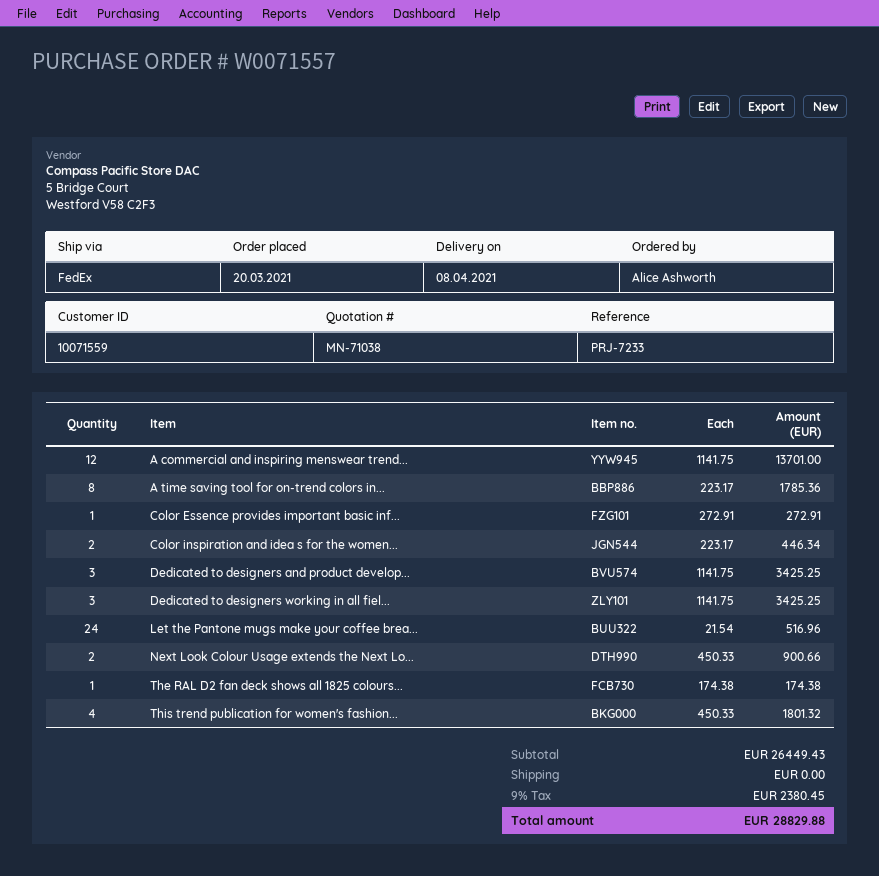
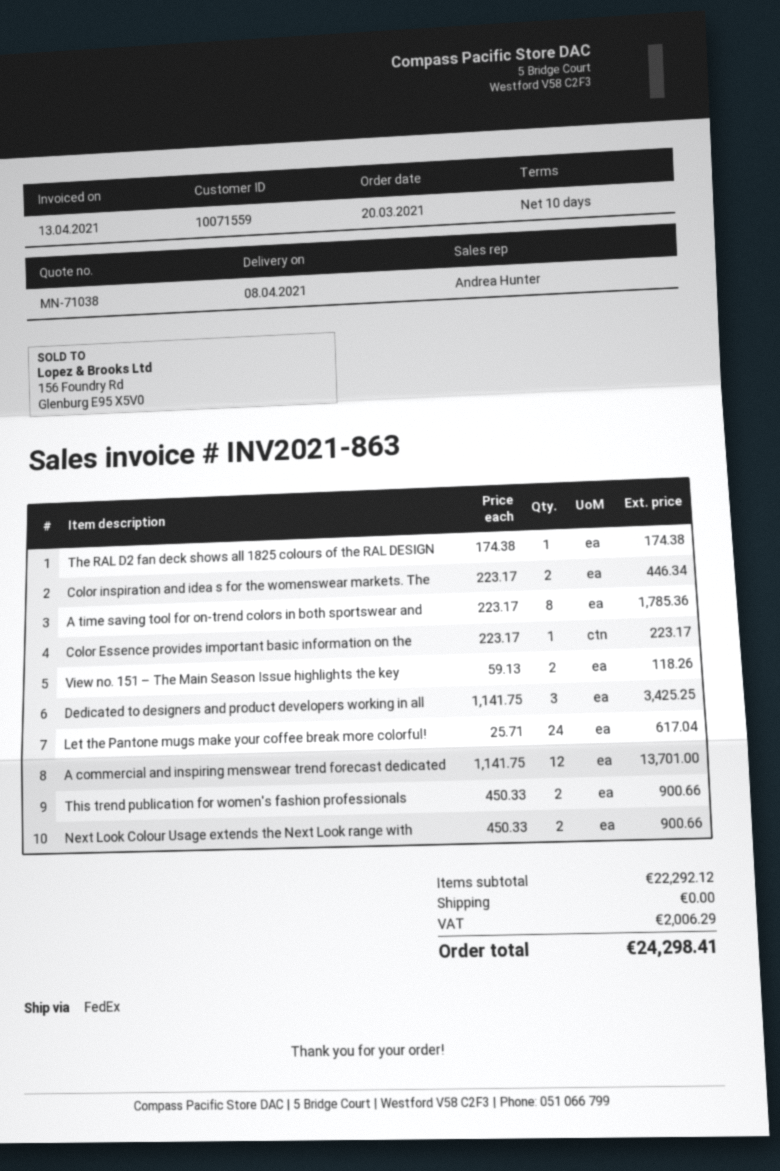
Color Essence provides important basic inf...: 1 x 272.91 = 272.91 -> 1 x 223.17 = 223.17
Dedicated to designers working in all fiel...: 3 x 1141.75 = 3425.25 -> none
Let the Pantone mugs make your coffee brea...: 24 x 21.54 = 516.96 -> 24 x 25.71 = 617.04
This trend publication for women's fashion...: 4 x 450.33 = 1801.32 -> 2 x 450.33 = 900.66
View no. 151 – The Main Season Issue highlights the key: none -> 2 x 59.13 = 118.26
subtotal: 26449.43 -> 22292.12
tax: 2380.45 -> 2006.29
total: 28829.88 -> 24298.41

